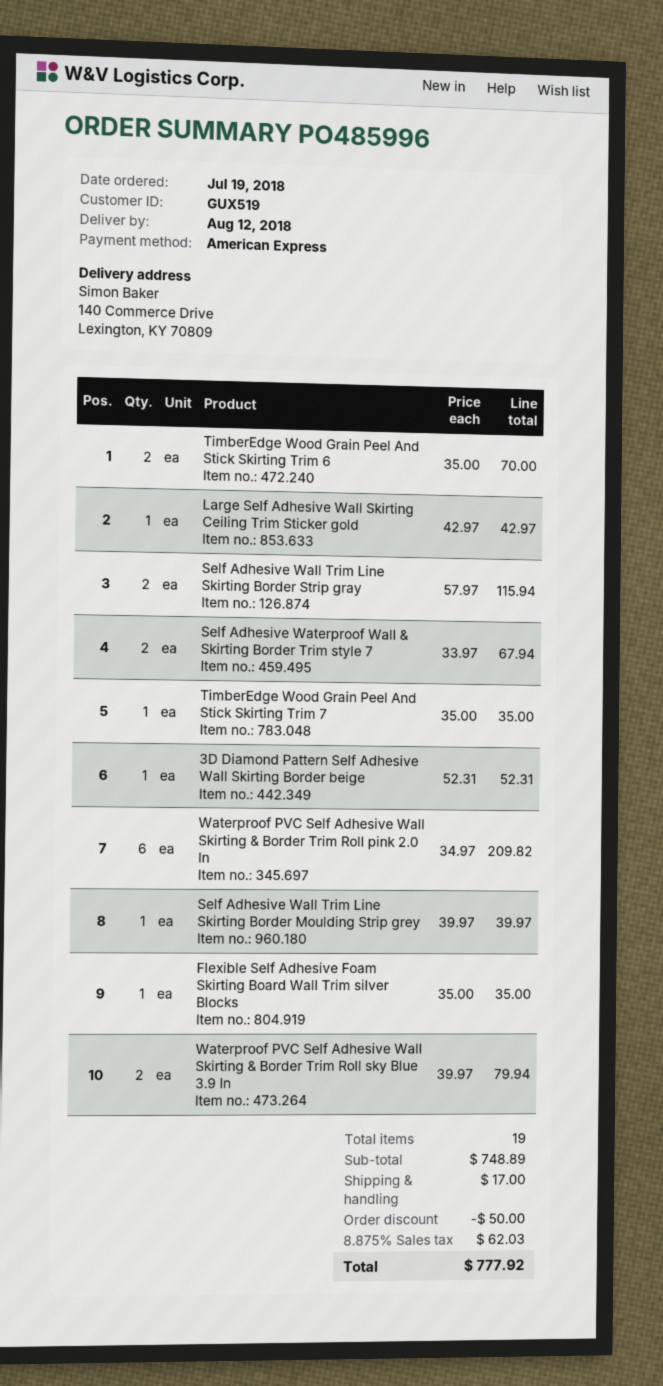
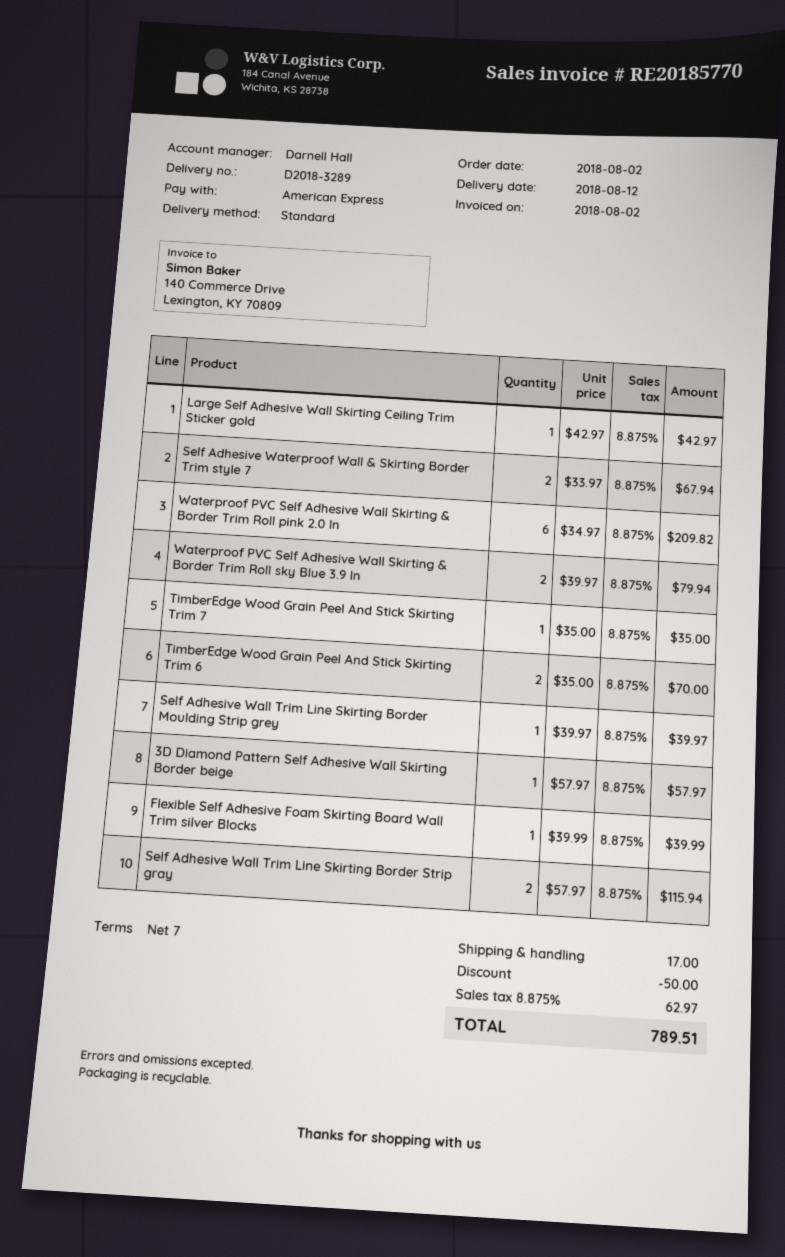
order date: 2018-07-19 -> 2018-08-02
3D Diamond Pattern Self Adhesive Wall Skirting Border beige: 1 x 52.31 = 52.31 -> 1 x 57.97 = 57.97
Flexible Self Adhesive Foam Skirting Board Wall Trim silver Blocks: 1 x 35.00 = 35.00 -> 1 x 39.99 = 39.99
tax: 8.875% = 62.03 -> 8.875% = 62.97
total: 777.92 -> 789.51

